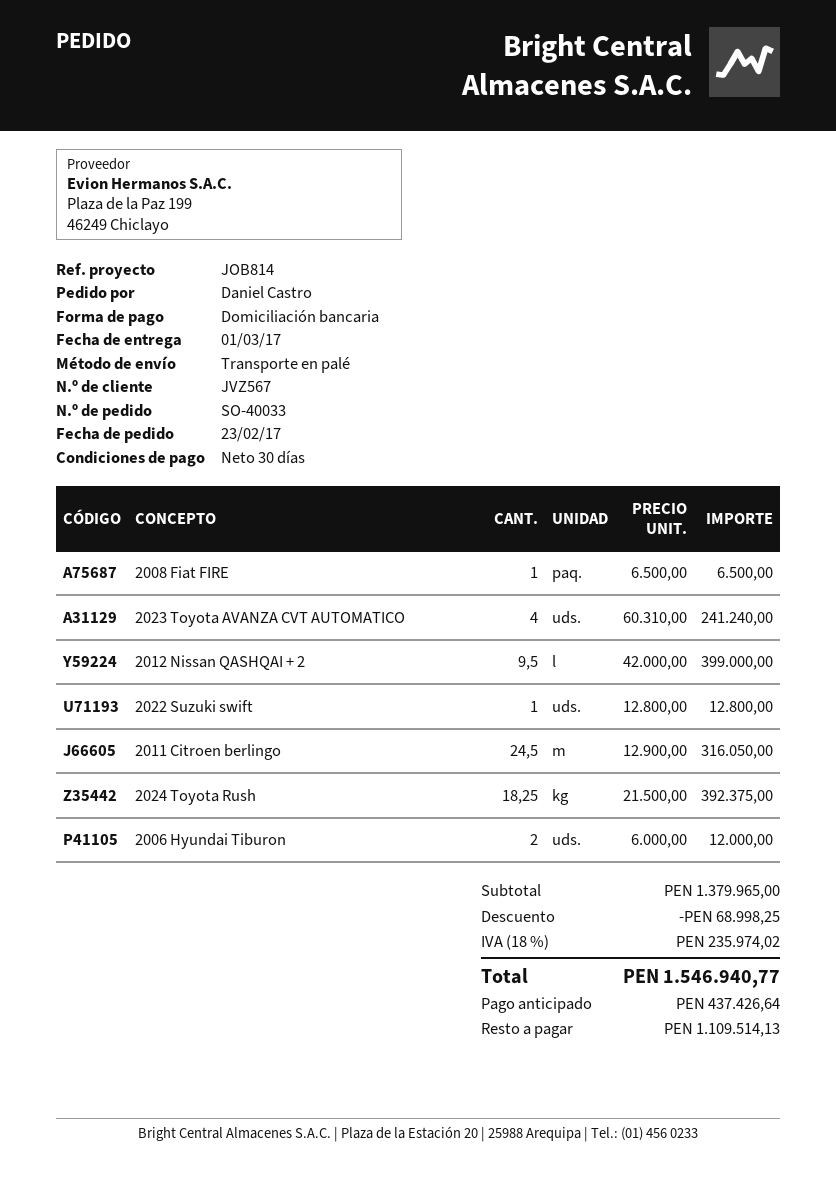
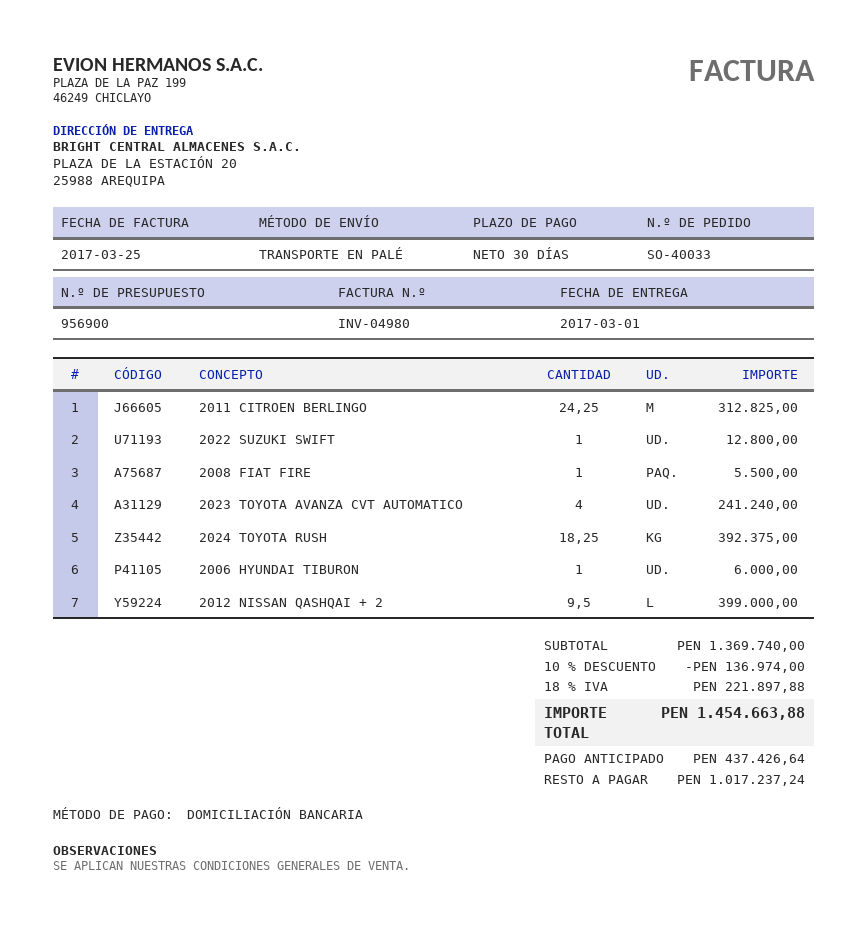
2008 Fiat FIRE: 1 for 6500.00 -> 1 for 5500.00
2011 Citroen berlingo: 24.5 for 316050.00 -> 24.25 for 312825.00
2006 Hyundai Tiburon: 2 for 12000.00 -> 1 for 6000.00
subtotal: 1379965.00 -> 1369740.00
discount: 68998.25 -> 136974.00
tax: 18% = 235974.02 -> 18% = 221897.88
total: 1546940.77 -> 1454663.88
balance: 1109514.13 -> 1017237.24

